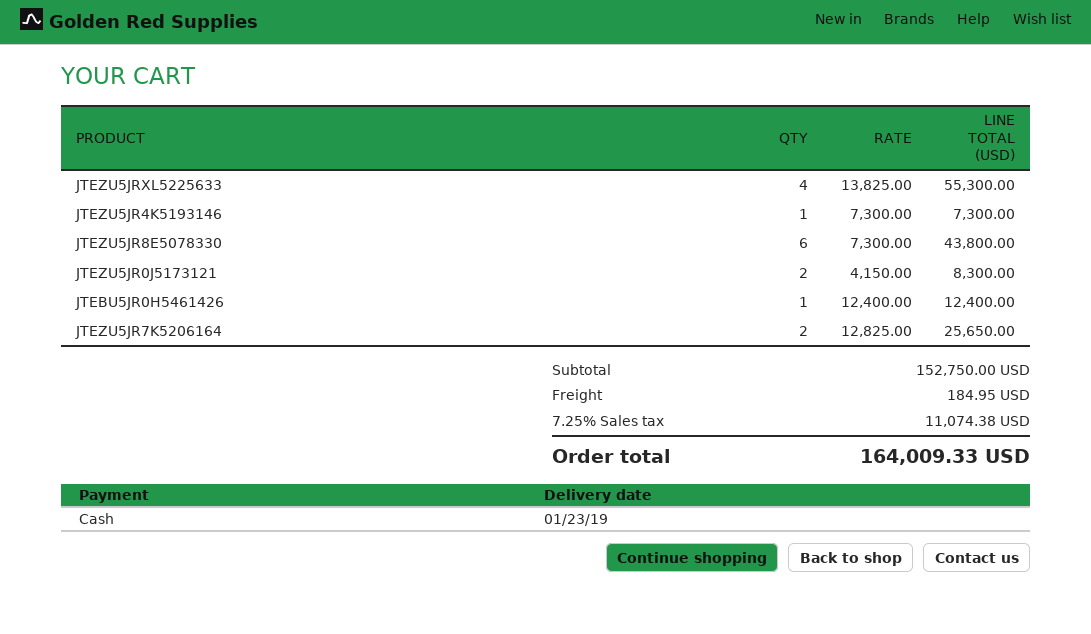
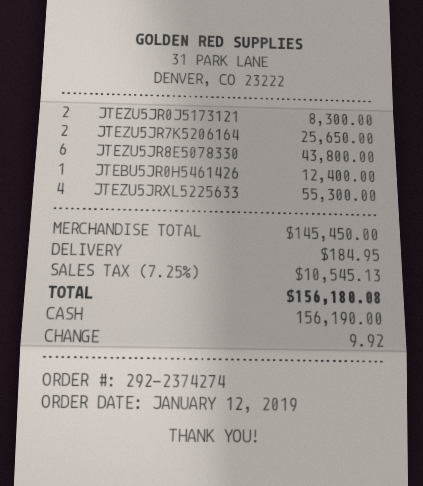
JTEZU5JR4K5193146: 1 for 7300.00 -> none
subtotal: 152750.00 -> 145450.00
tax: 7.25% = 11074.38 -> 7.25% = 10545.13
total: 164009.33 -> 156180.08

